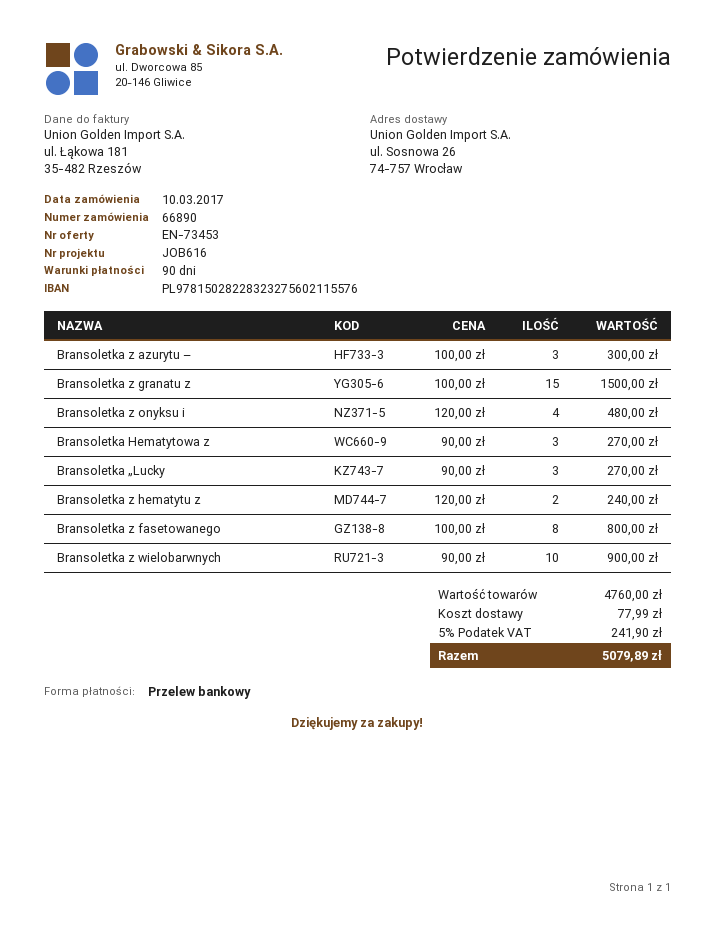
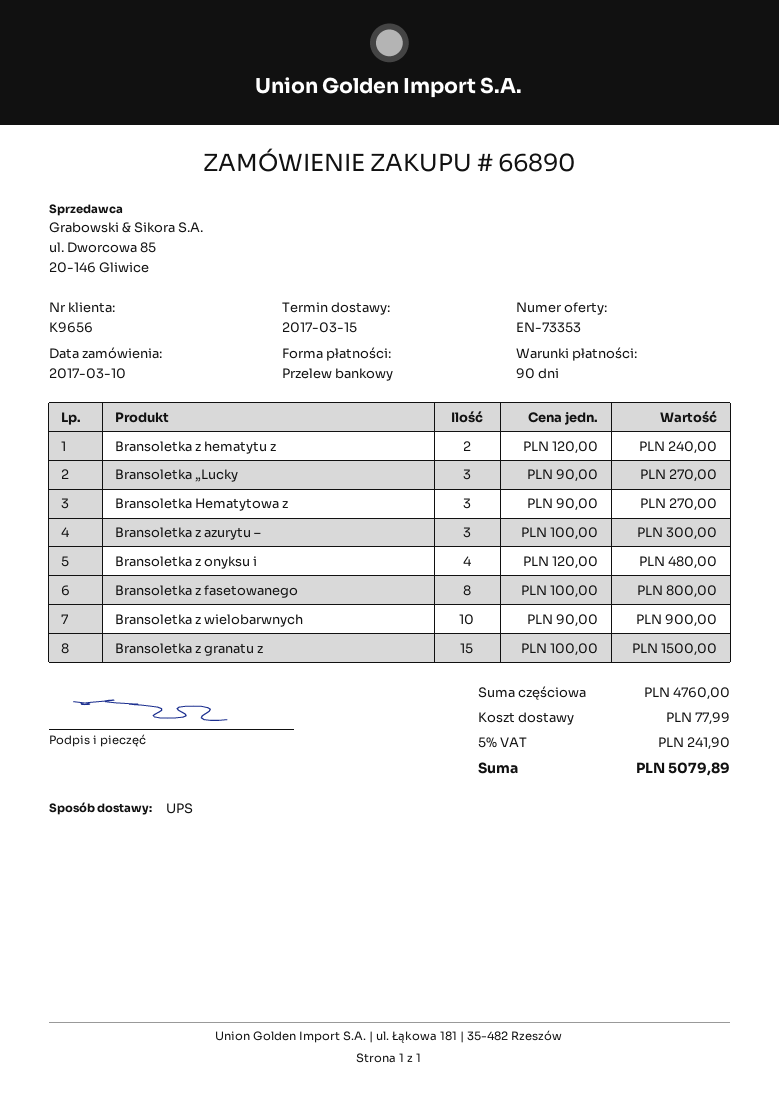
quote number: EN-73453 -> EN-73353

